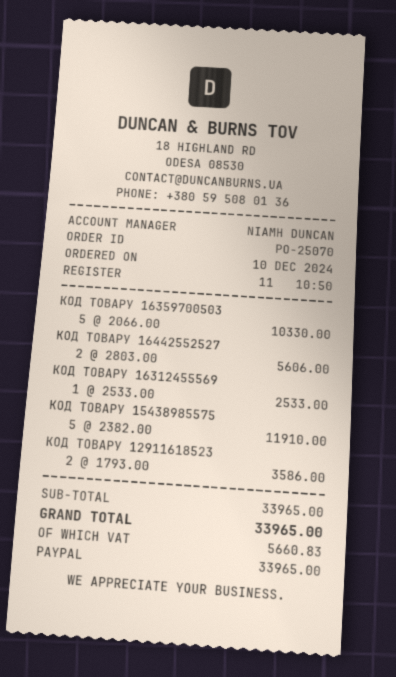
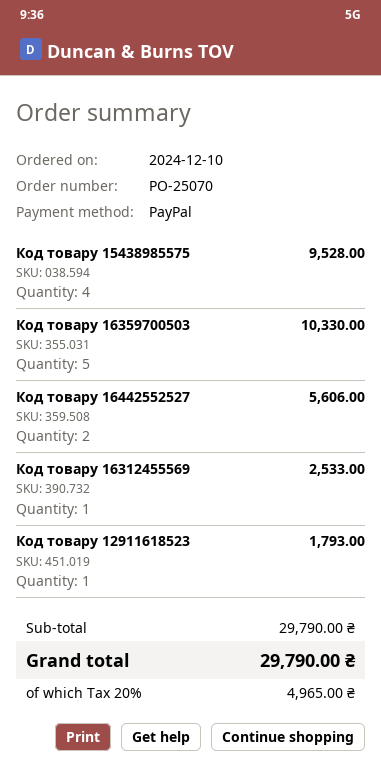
КОД ТОВАРУ 15438985575: 5 for 11910.00 -> 4 for 9528.00
КОД ТОВАРУ 12911618523: 2 for 3586.00 -> 1 for 1793.00
subtotal: 33965.00 -> 29790.00
tax: 5660.83 -> 4965.00
total: 33965.00 -> 29790.00

